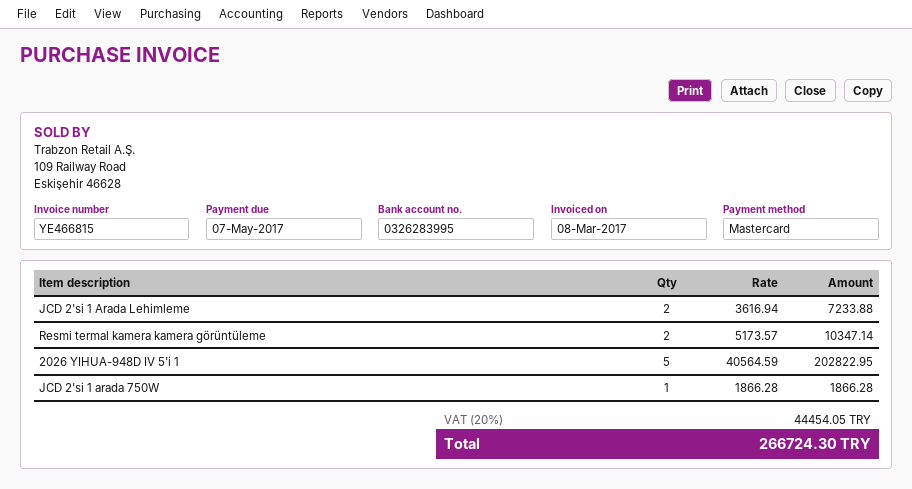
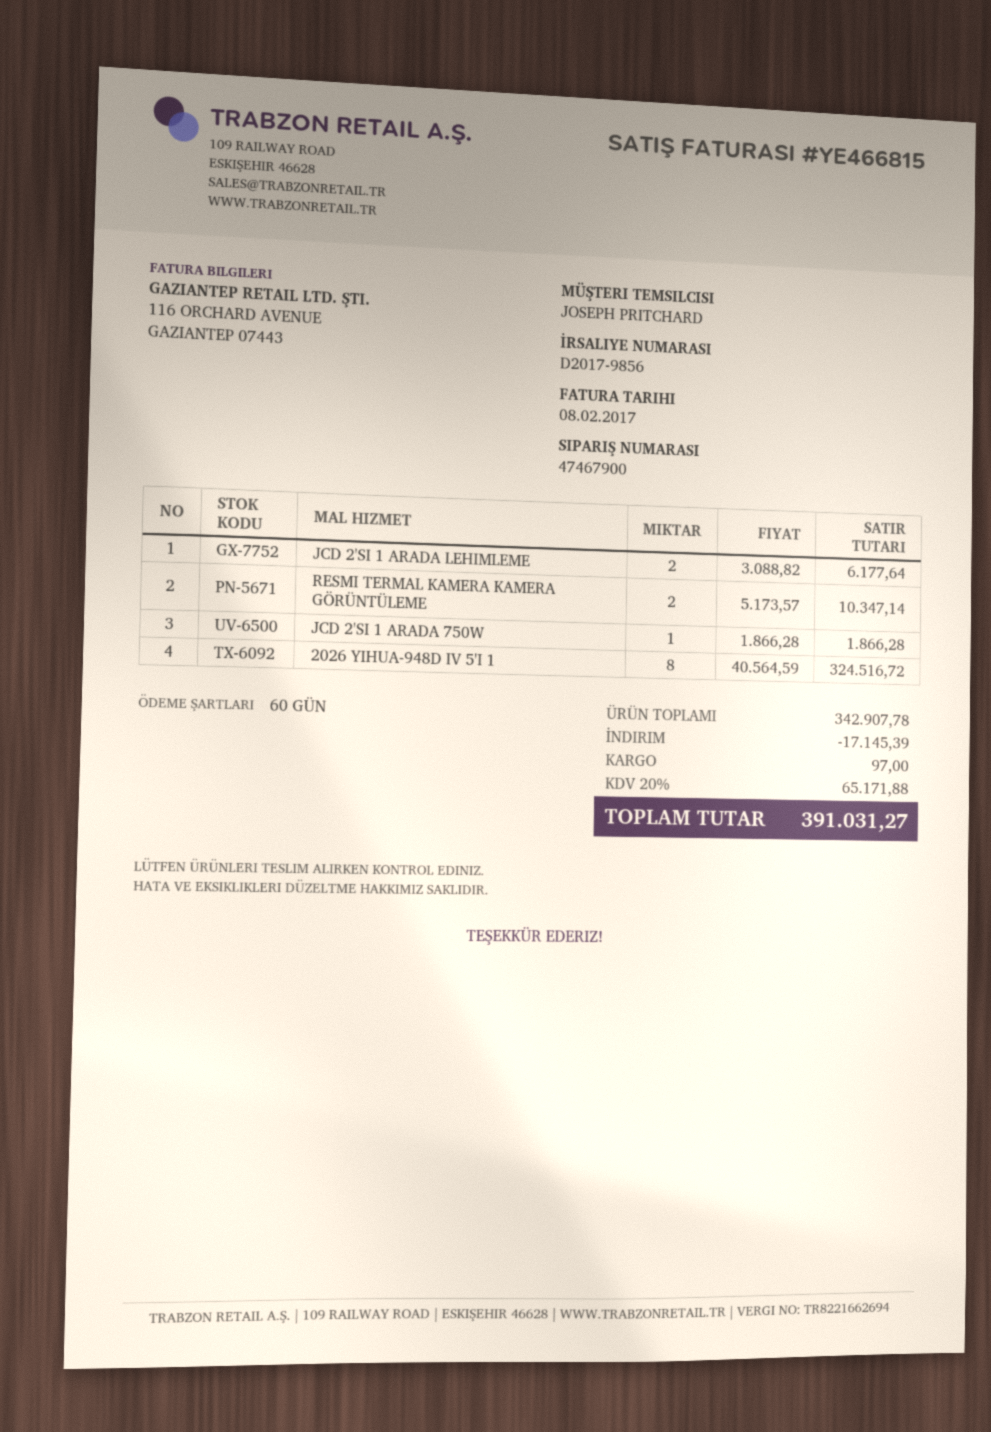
invoice date: 2017-03-08 -> 2017-02-08
JCD 2'si 1 Arada Lehimleme: 2 x 3616.94 = 7233.88 -> 2 x 3088.82 = 6177.64
2026 YIHUA-948D IV 5'i 1: 5 x 40564.59 = 202822.95 -> 8 x 40564.59 = 324516.72
discount: none -> 17145.39
shipping: none -> 97.00
tax: 20% = 44454.05 -> 20% = 65171.88
total: 266724.30 -> 391031.27

